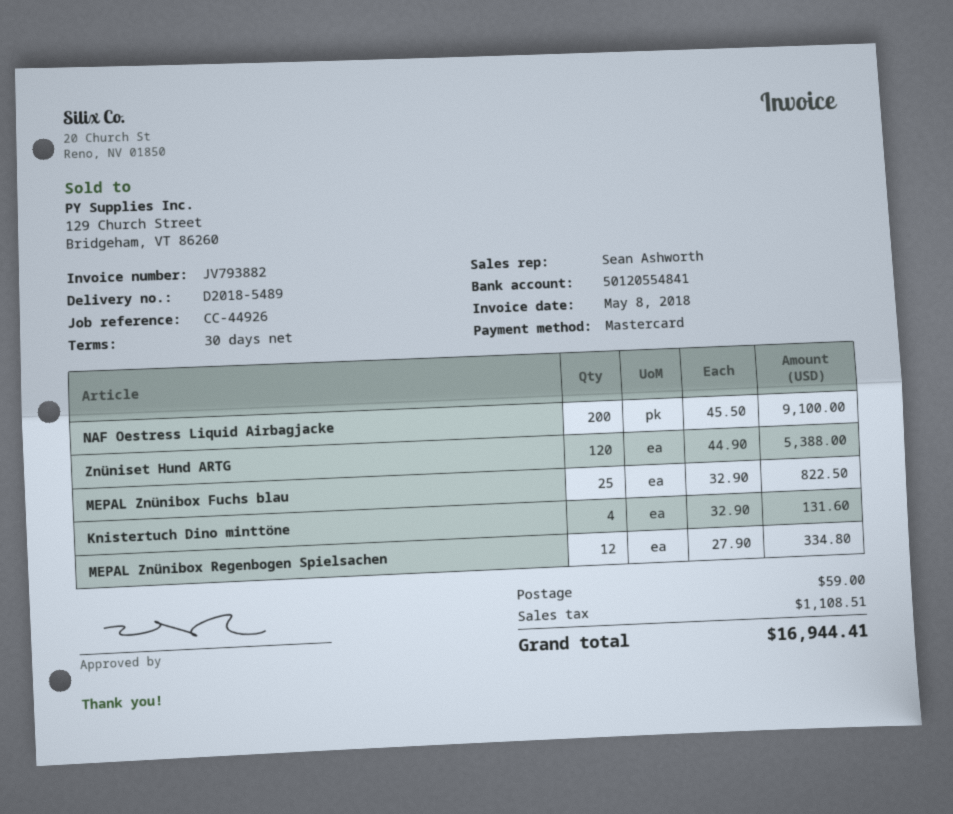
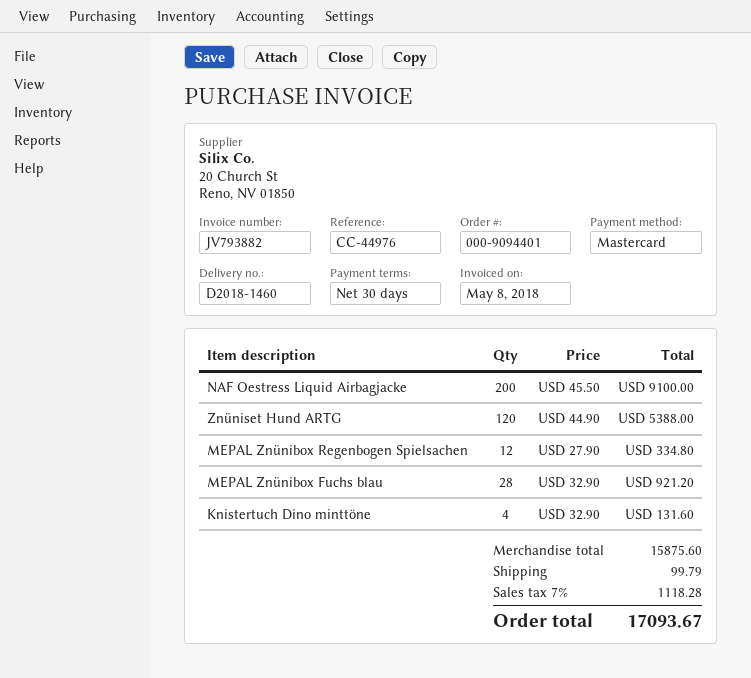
delivery note number: D2018-5489 -> D2018-1460
reference: CC-44926 -> CC-44976
MEPAL Znünibox Fuchs blau: 25 x 32.90 = 822.50 -> 28 x 32.90 = 921.20
shipping: 59.00 -> 99.79
tax: 1108.51 -> 1118.28
total: 16944.41 -> 17093.67

